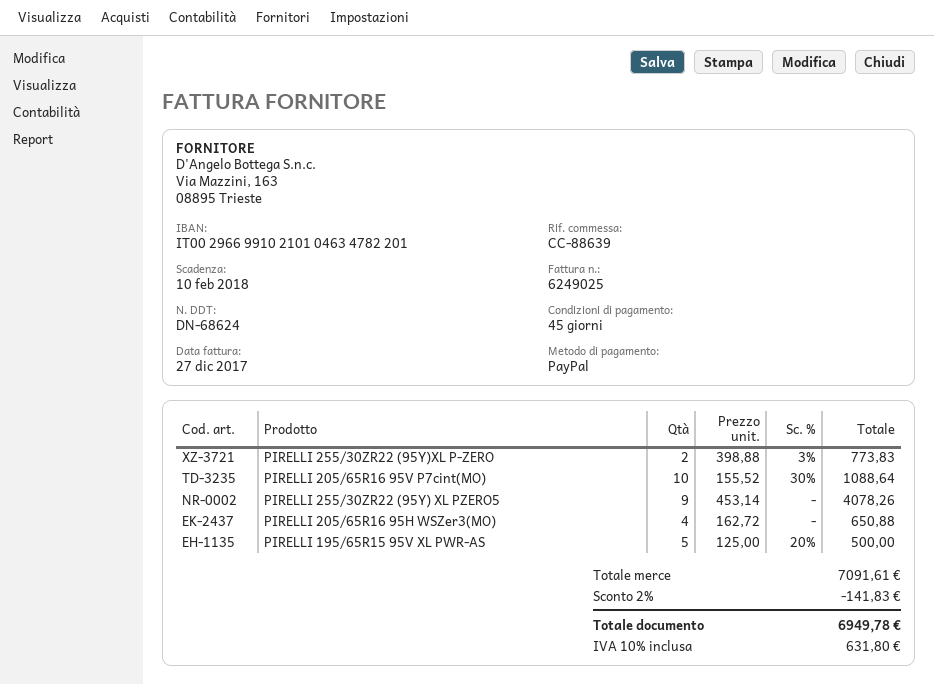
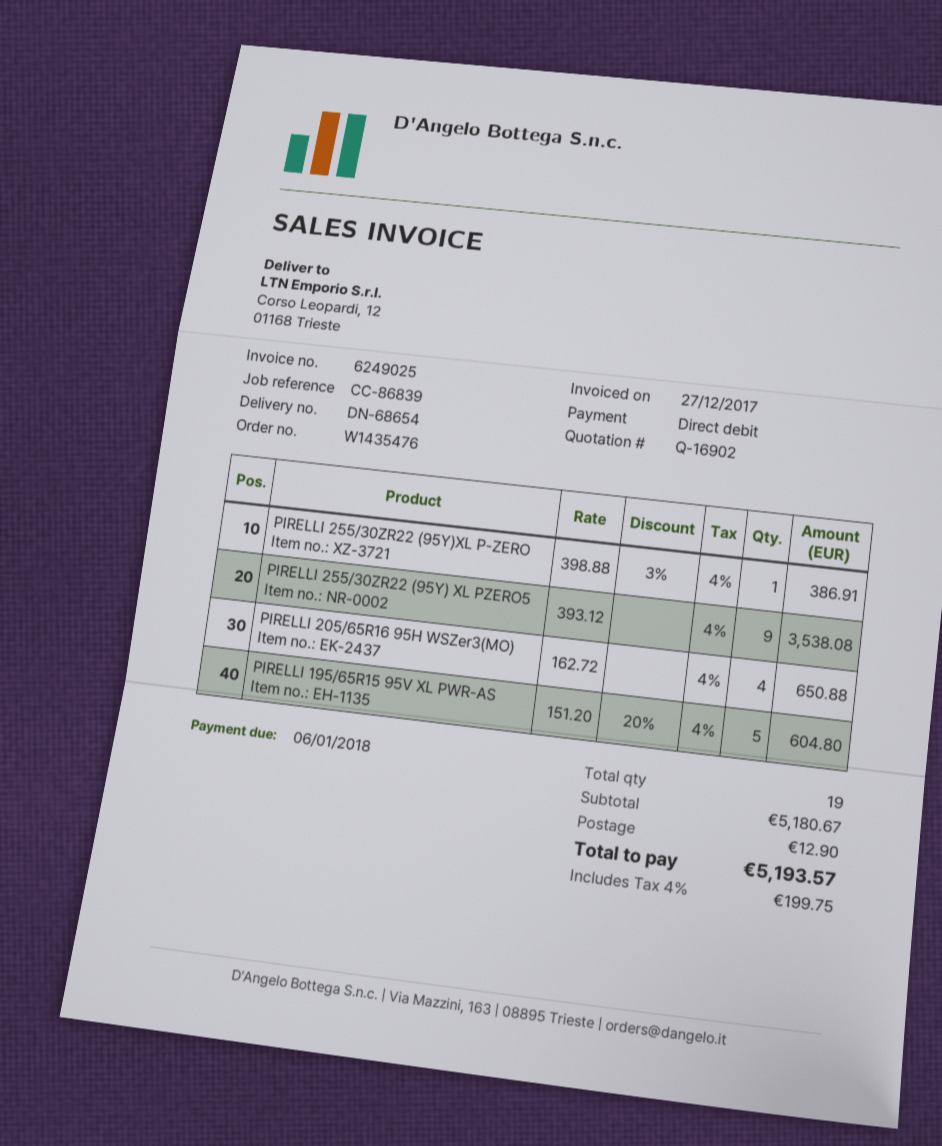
delivery note number: DN-68624 -> DN-68654
due date: 2018-02-10 -> 2018-01-06
reference: CC-88639 -> CC-86839
payment method: PayPal -> direct debit
PIRELLI 255/30ZR22 (95Y)XL P-ZERO: 2 x 398.88 - 3% = 773.83 -> 1 x 398.88 - 3% = 386.91
PIRELLI 205/65R16 95V P7cint(MO): 10 x 155.52 - 30% = 1088.64 -> none
PIRELLI 255/30ZR22 (95Y) XL PZERO5: 9 x 453.14 = 4078.26 -> 9 x 393.12 = 3538.08
PIRELLI 195/65R15 95V XL PWR-AS: 5 x 125.00 - 20% = 500.00 -> 5 x 151.20 - 20% = 604.80
subtotal: 7091.61 -> 5180.67
discount: 2% = 141.83 -> none
shipping: none -> 12.90
tax: 10% = 631.80 -> 4% = 199.75
total: 6949.78 -> 5193.57

